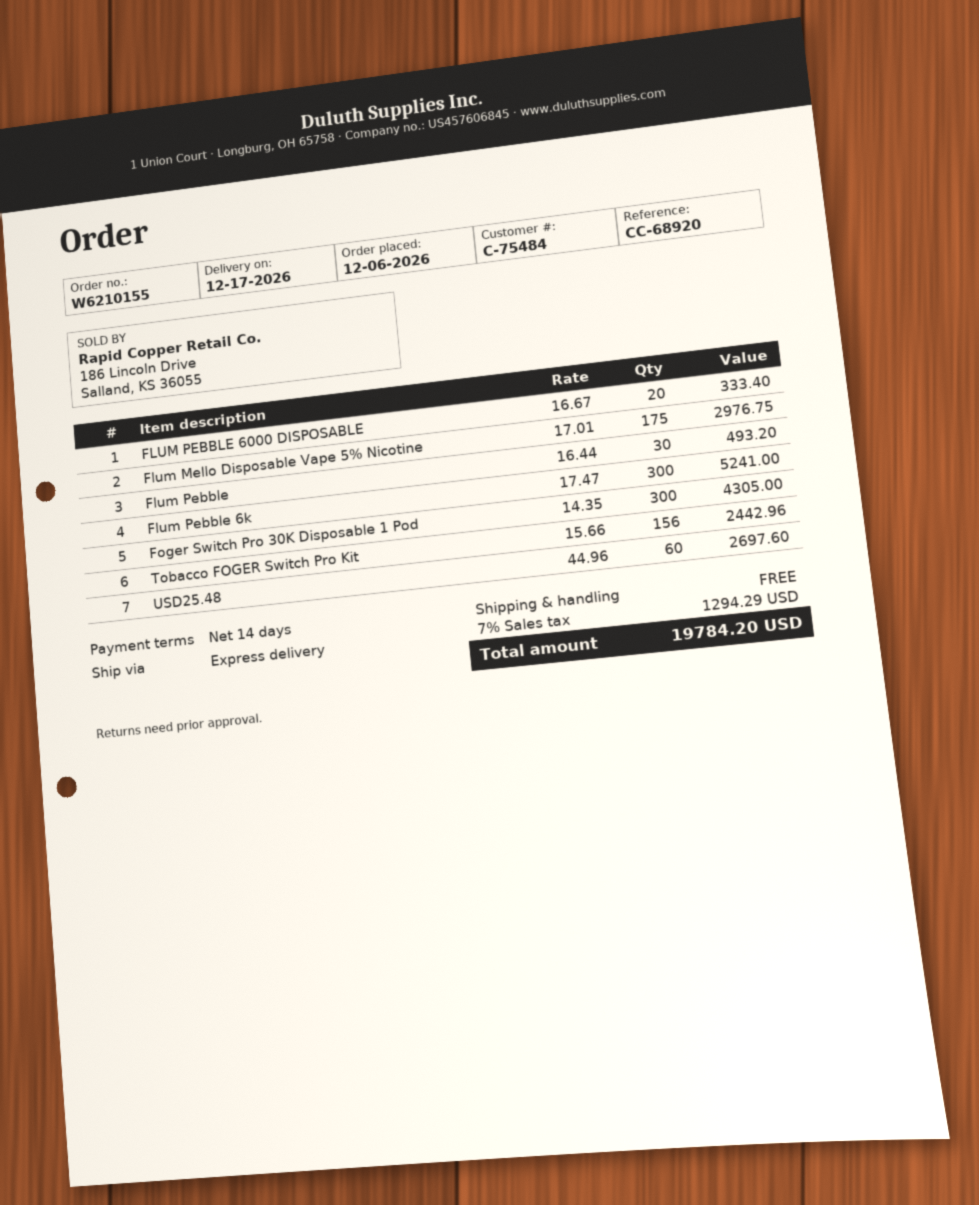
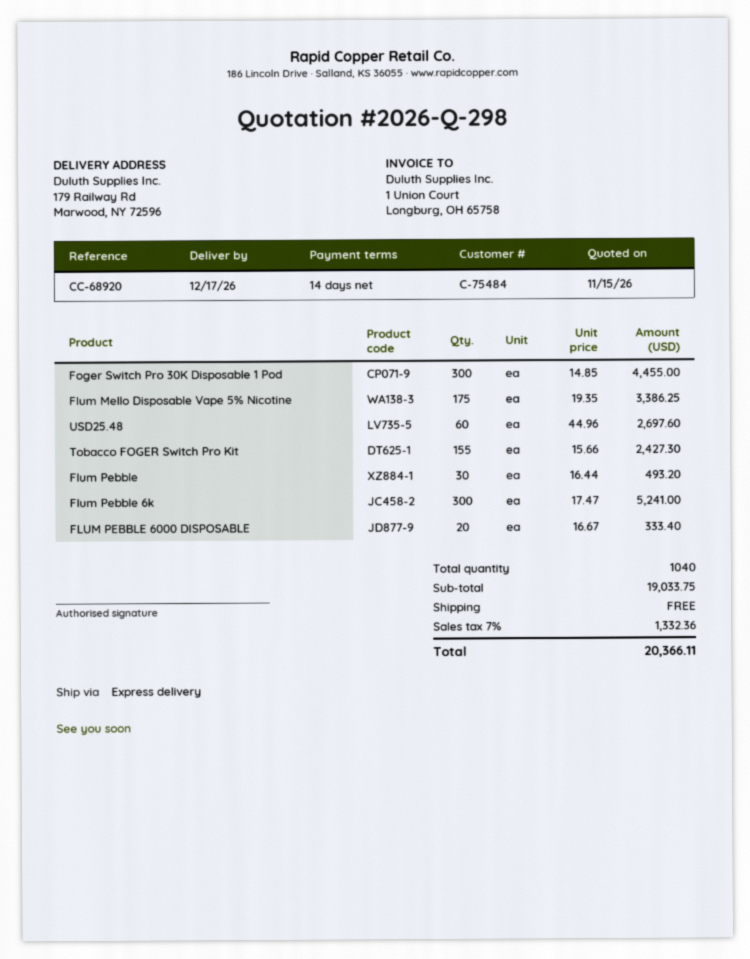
Flum Mello Disposable Vape 5% Nicotine: 175 x 17.01 = 2976.75 -> 175 x 19.35 = 3386.25
Foger Switch Pro 30K Disposable 1 Pod: 300 x 14.35 = 4305.00 -> 300 x 14.85 = 4455.00
Tobacco FOGER Switch Pro Kit: 156 x 15.66 = 2442.96 -> 155 x 15.66 = 2427.30
tax: 7% = 1294.29 -> 7% = 1332.36
total: 19784.20 -> 20366.11

